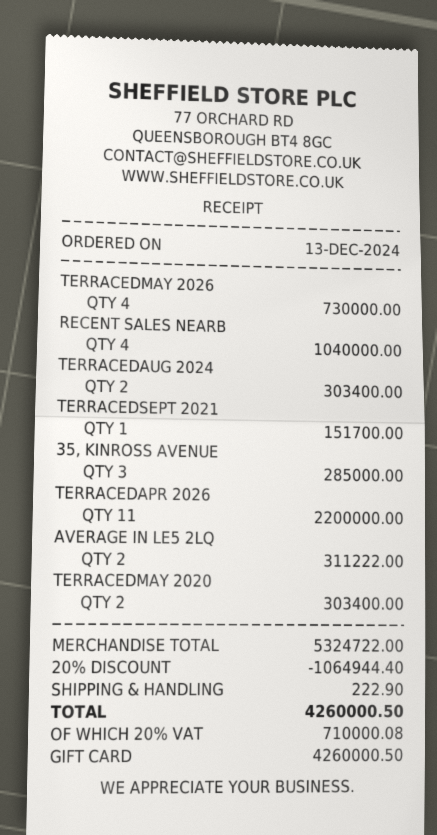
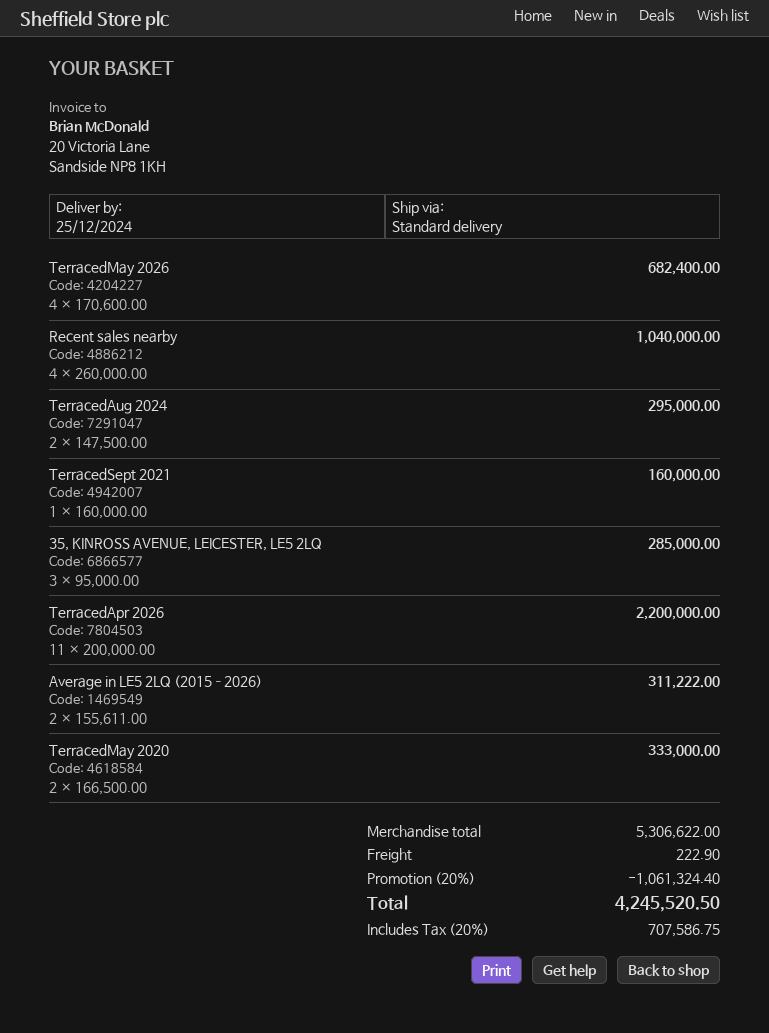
TERRACEDMAY 2026: 4 for 730000.00 -> 4 for 682400.00
TERRACEDAUG 2024: 2 for 303400.00 -> 2 for 295000.00
TERRACEDSEPT 2021: 1 for 151700.00 -> 1 for 160000.00
TERRACEDMAY 2020: 2 for 303400.00 -> 2 for 333000.00
subtotal: 5324722.00 -> 5306622.00
discount: 20% = 1064944.40 -> 20% = 1061324.40
tax: 20% = 710000.08 -> 20% = 707586.75
total: 4260000.50 -> 4245520.50

